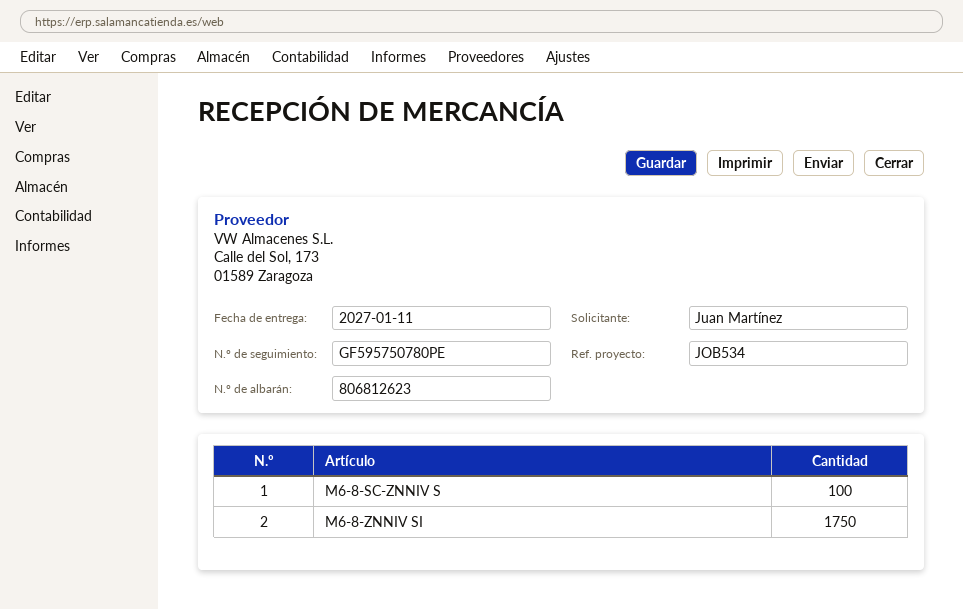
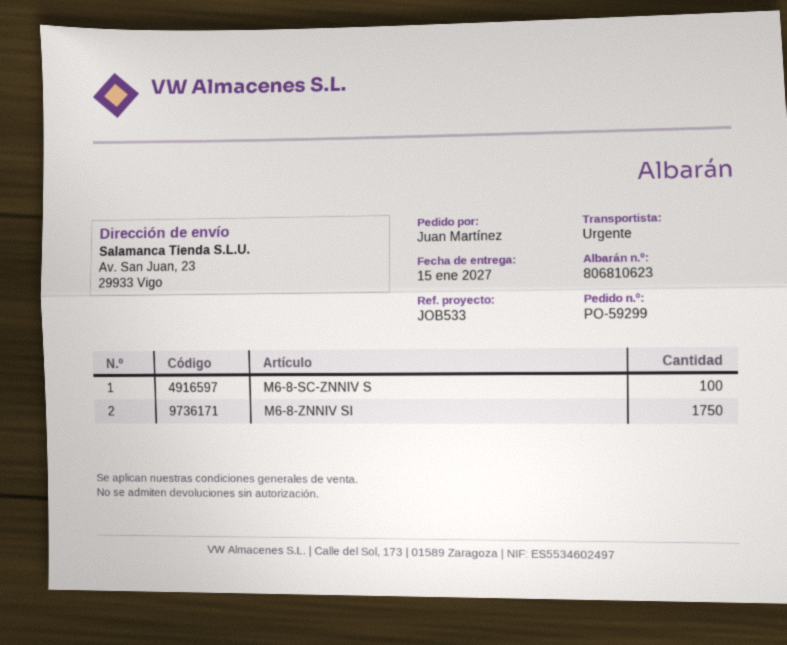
delivery note number: 806812623 -> 806810623
delivery date: 2027-01-11 -> 2027-01-15
reference: JOB534 -> JOB533

